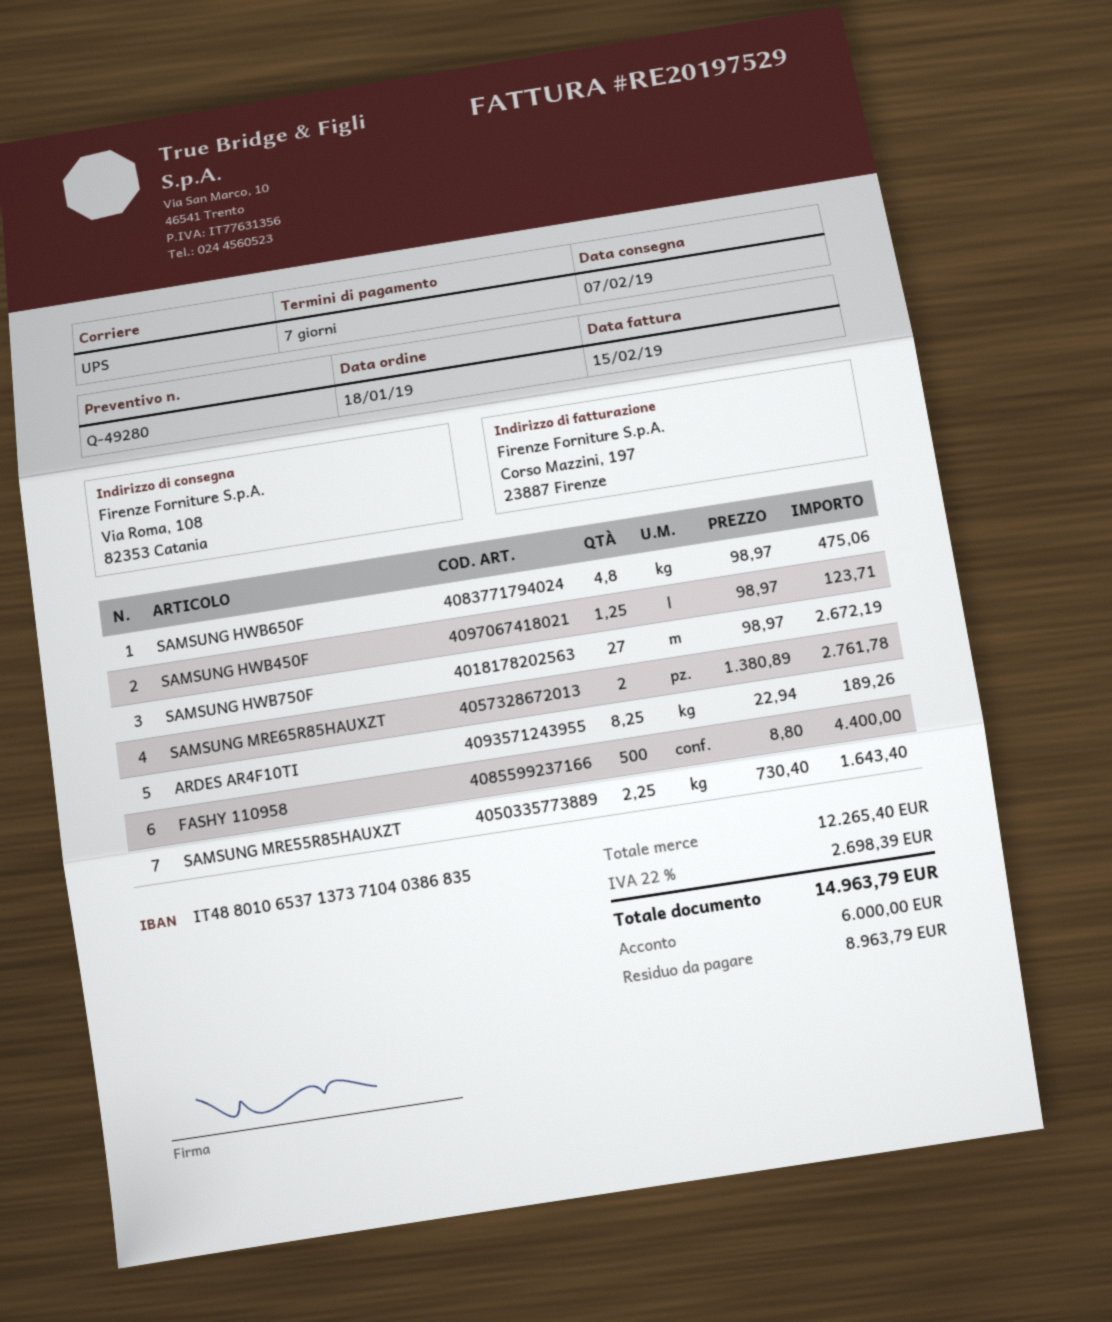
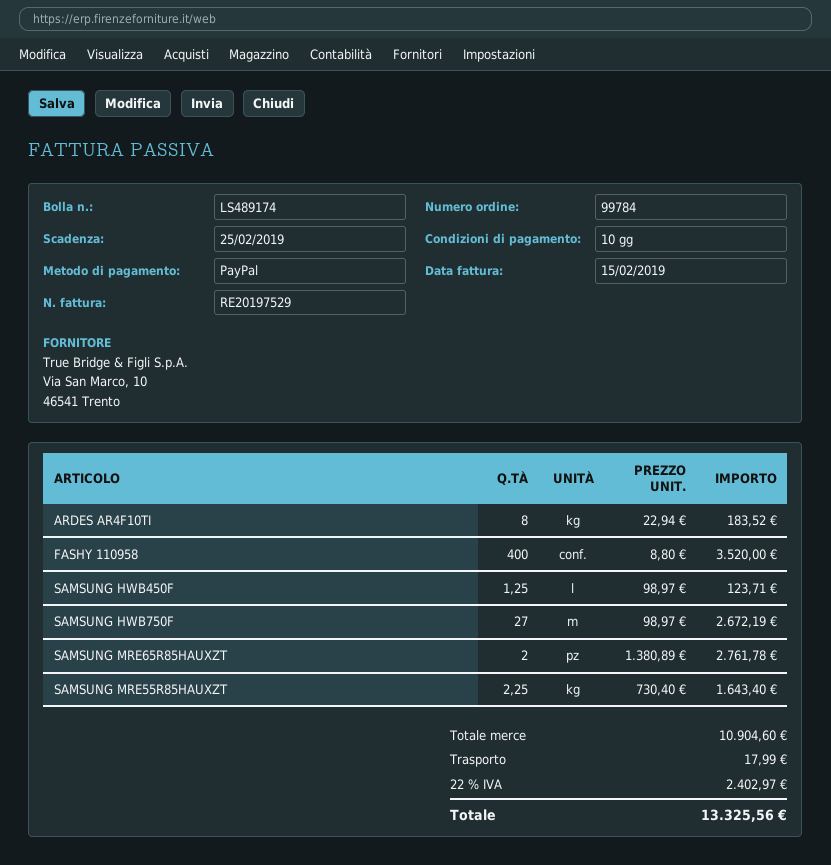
payment terms: 7 days -> 10 days
SAMSUNG HWB650F: 4.8 x 98.97 = 475.06 -> none
ARDES AR4F10TI: 8.25 x 22.94 = 189.26 -> 8 x 22.94 = 183.52
FASHY 110958: 500 x 8.80 = 4400.00 -> 400 x 8.80 = 3520.00
subtotal: 12265.40 -> 10904.60
shipping: none -> 17.99
tax: 22% = 2698.39 -> 22% = 2402.97
total: 14963.79 -> 13325.56

